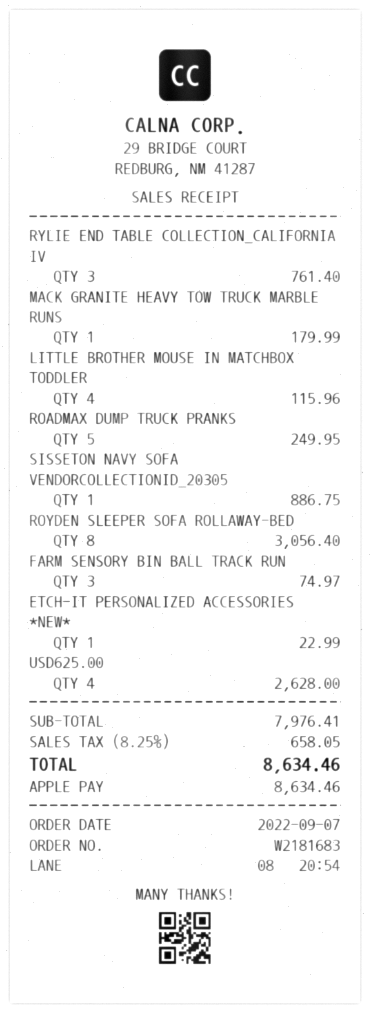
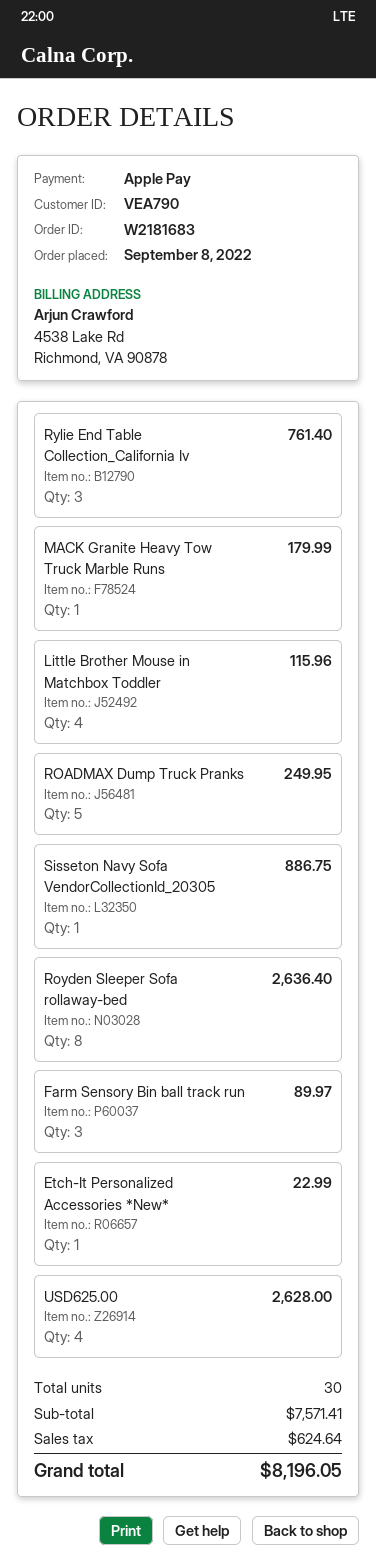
order date: 2022-09-07 -> 2022-09-08
ROYDEN SLEEPER SOFA ROLLAWAY-BED: 8 for 3056.40 -> 8 for 2636.40
FARM SENSORY BIN BALL TRACK RUN: 3 for 74.97 -> 3 for 89.97
subtotal: 7976.41 -> 7571.41
tax: 658.05 -> 624.64
total: 8634.46 -> 8196.05

